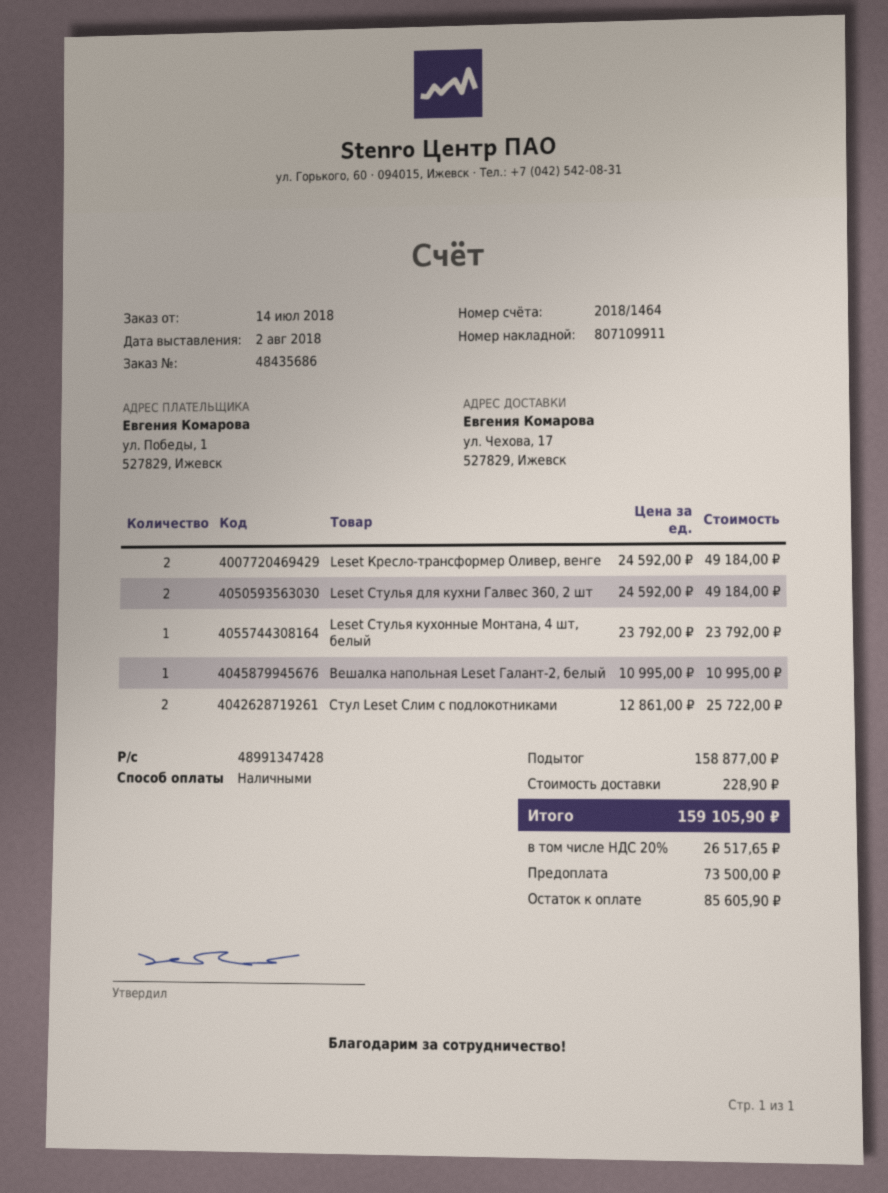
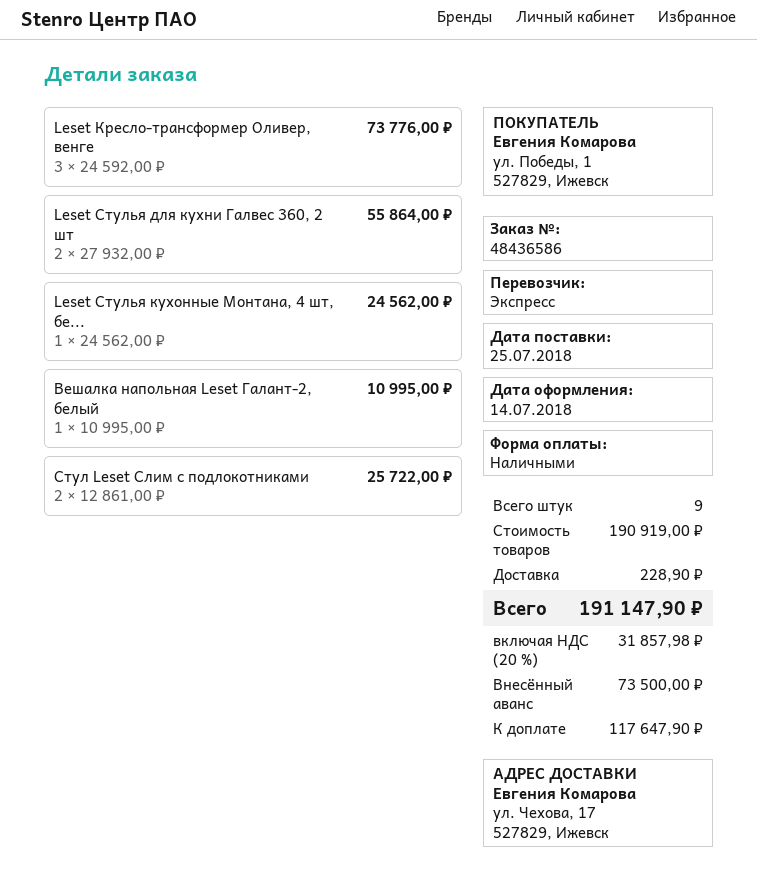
order number: 48435686 -> 48436586
Leset Кресло-трансформер Оливер, венге: 2 x 24592.00 = 49184.00 -> 3 x 24592.00 = 73776.00
Leset Стулья для кухни Галвес 360, 2 шт: 2 x 24592.00 = 49184.00 -> 2 x 27932.00 = 55864.00
Leset Стулья кухонные Монтана, 4 шт, белый: 1 x 23792.00 = 23792.00 -> 1 x 24562.00 = 24562.00
subtotal: 158877.00 -> 190919.00
tax: 20% = 26517.65 -> 20% = 31857.98
total: 159105.90 -> 191147.90
balance: 85605.90 -> 117647.90

